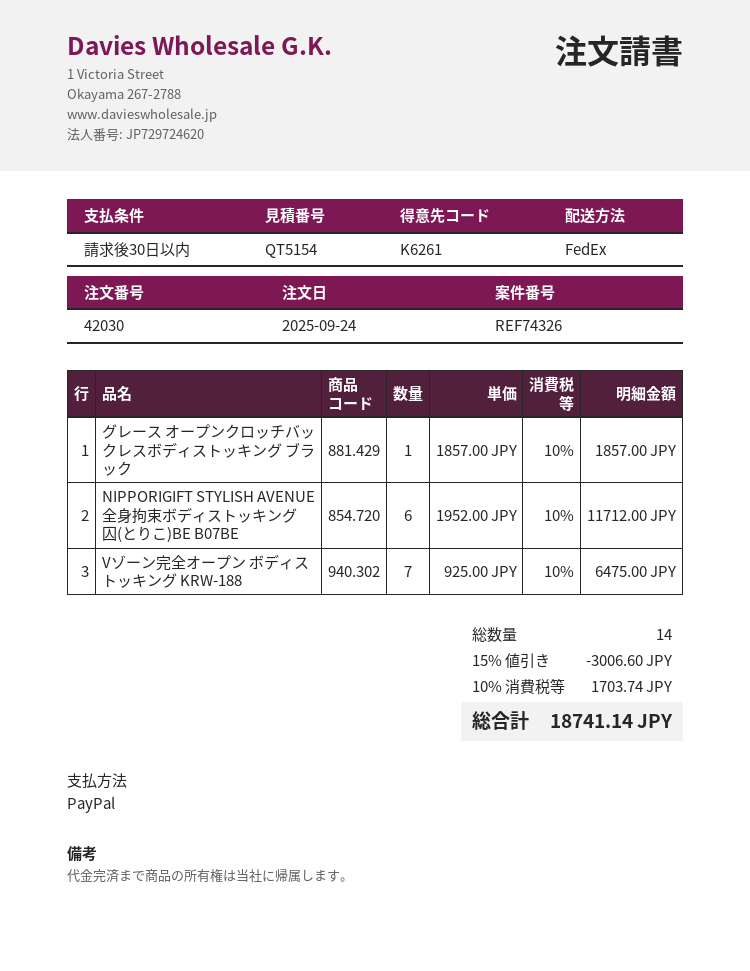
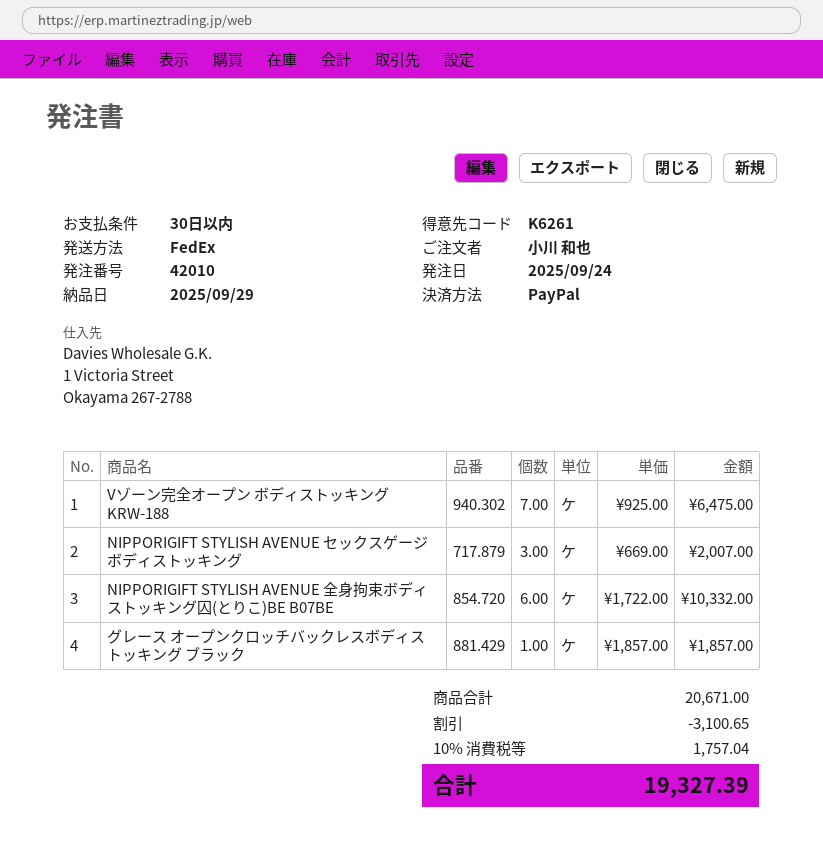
order number: 42030 -> 42010
NIPPORIGIFT STYLISH AVENUE 全身拘束ボディストッキング囚(とりこ)BE B07BE: 6 x 1952.00 = 11712.00 -> 6 x 1722.00 = 10332.00
NIPPORIGIFT STYLISH AVENUE セックスゲージボディストッキング: none -> 3 x 669.00 = 2007.00
discount: 3006.60 -> 3100.65
tax: 10% = 1703.74 -> 10% = 1757.04
total: 18741.14 -> 19327.39

